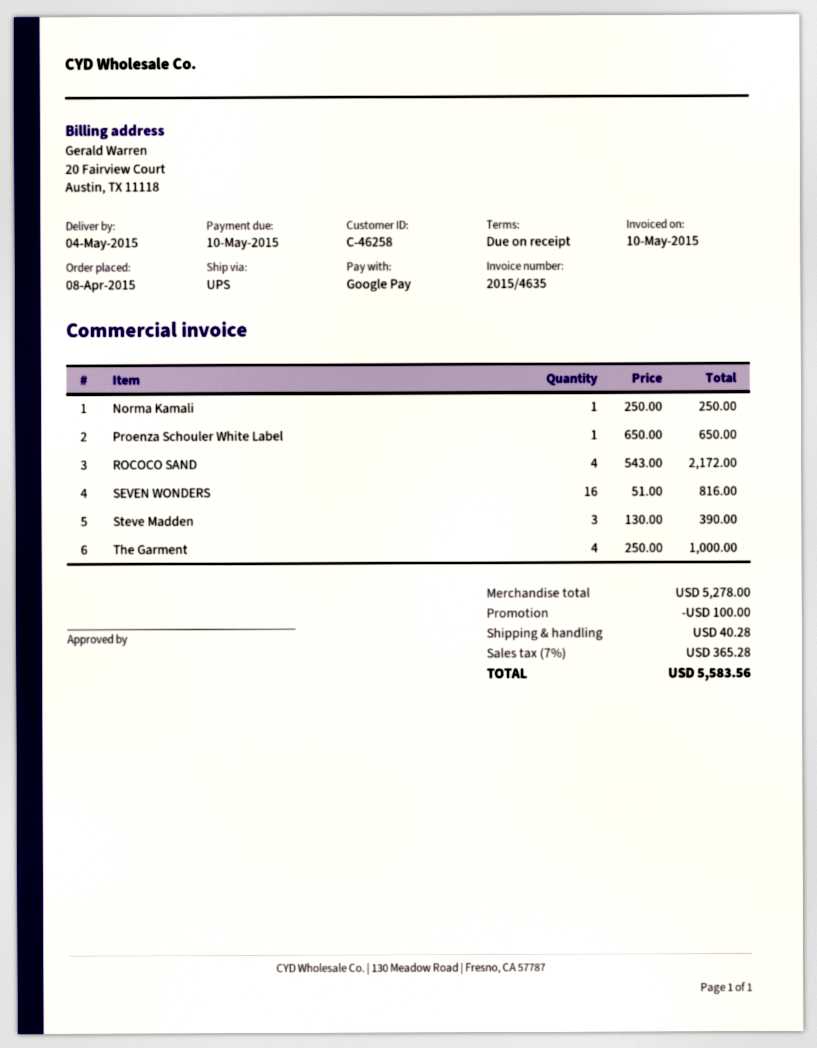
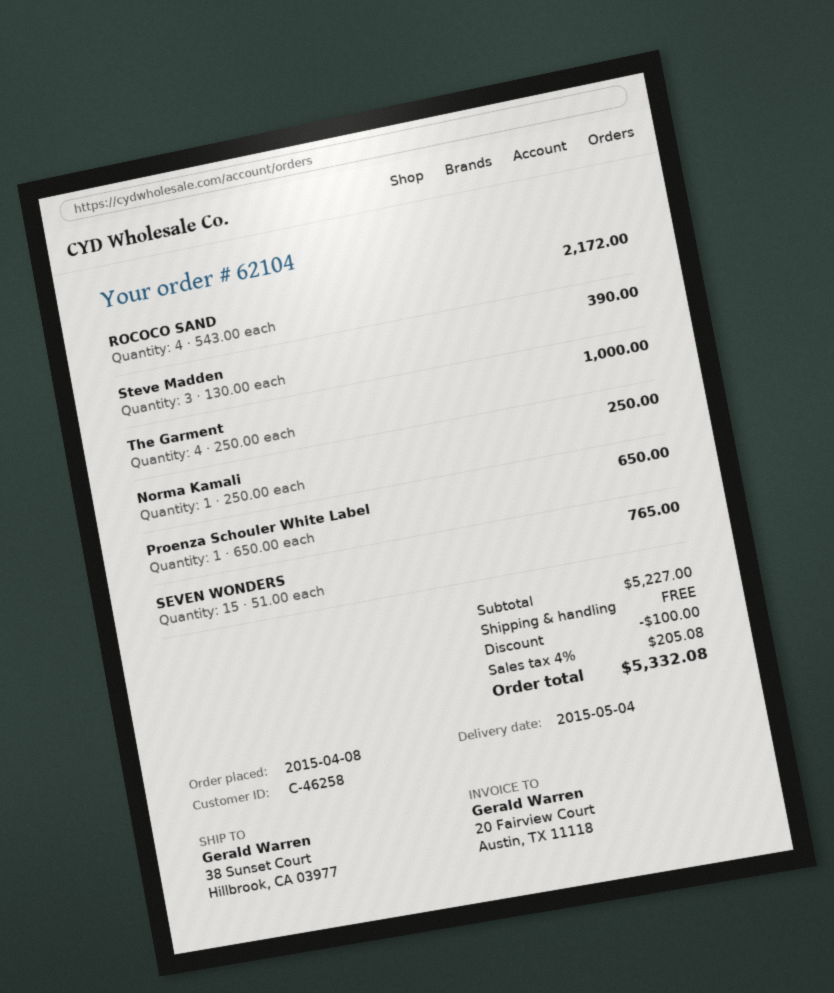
SEVEN WONDERS: 16 x 51.00 = 816.00 -> 15 x 51.00 = 765.00
subtotal: 5278.00 -> 5227.00
shipping: 40.28 -> 0.00
tax: 7% = 365.28 -> 4% = 205.08
total: 5583.56 -> 5332.08

